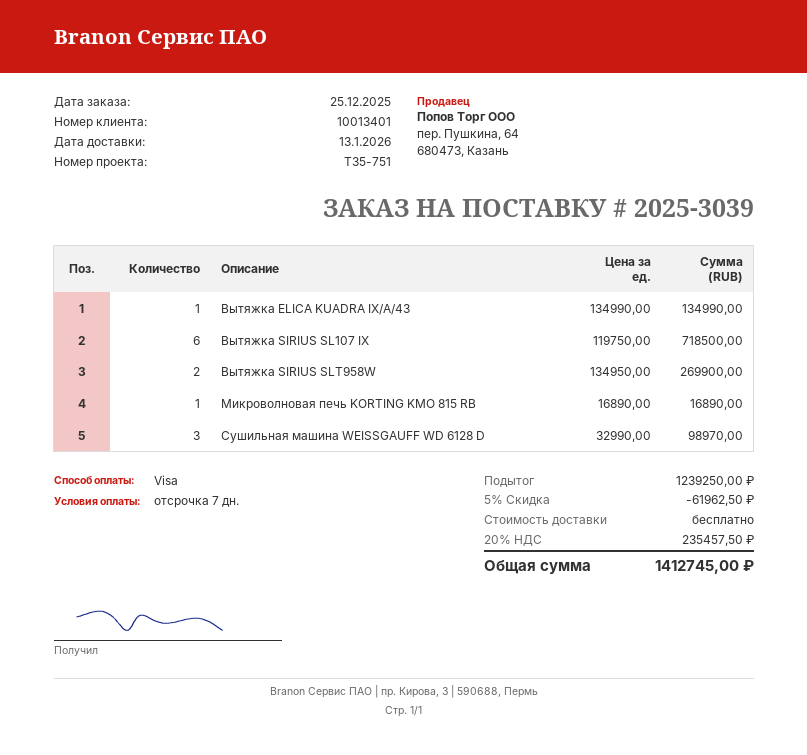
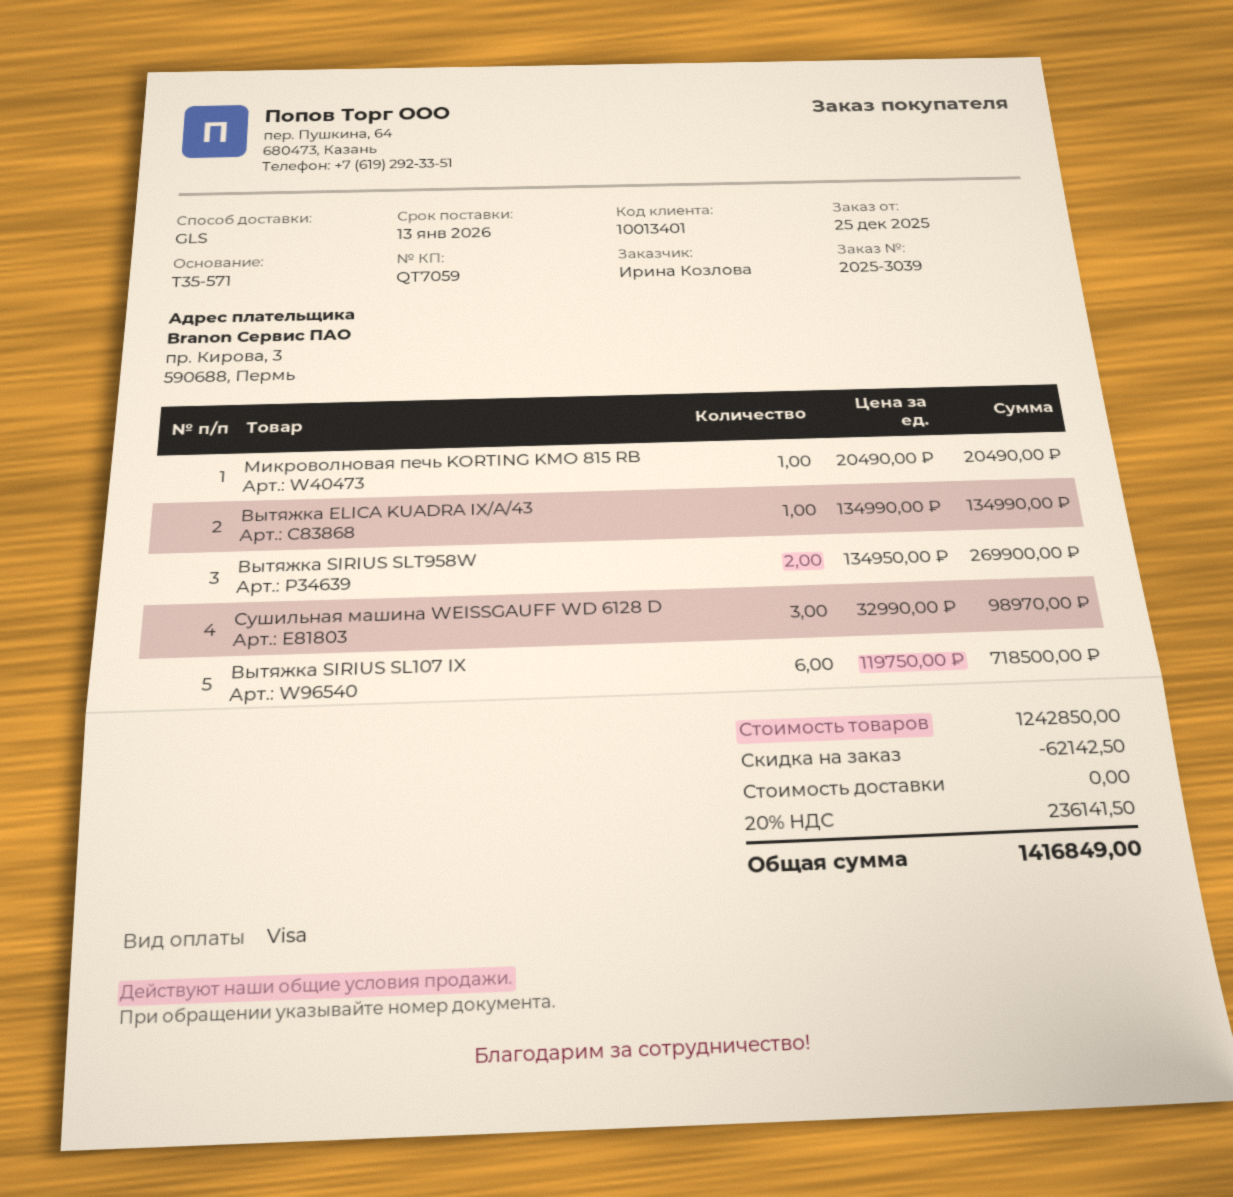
reference: T35-751 -> T35-571
Микроволновая печь KORTING KMO 815 RB: 1 x 16890.00 = 16890.00 -> 1 x 20490.00 = 20490.00
subtotal: 1239250.00 -> 1242850.00
discount: 61962.50 -> 62142.50
tax: 20% = 235457.50 -> 20% = 236141.50
total: 1412745.00 -> 1416849.00

